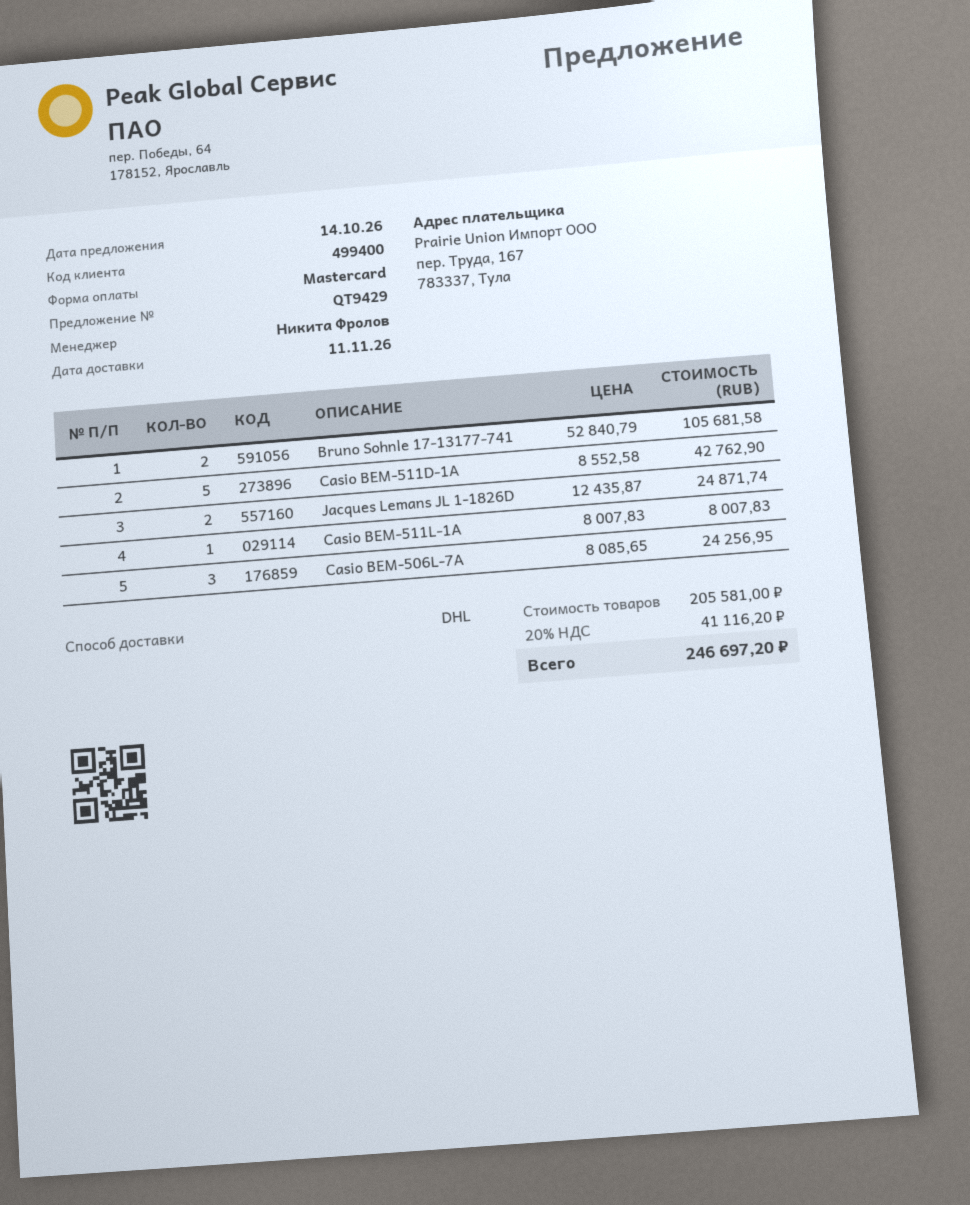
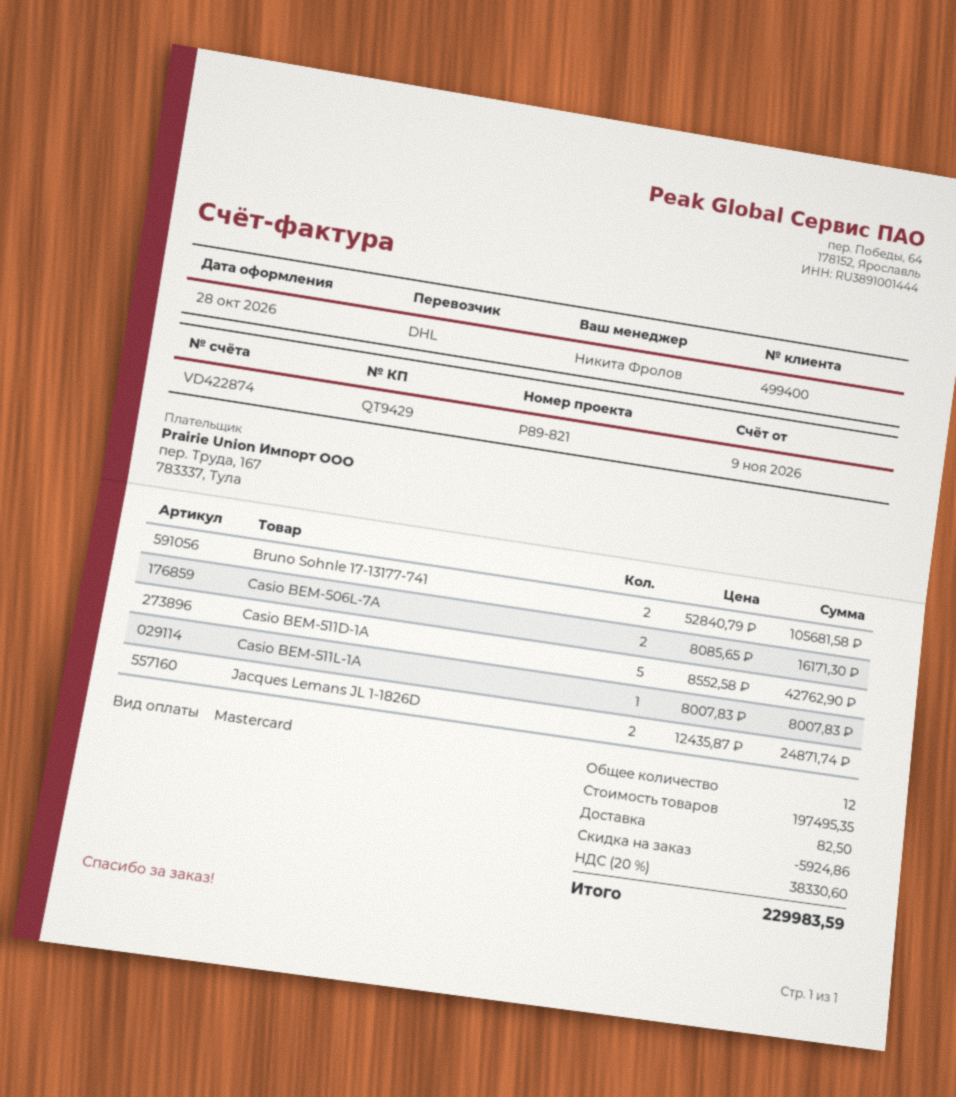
Casio BEM-506L-7A: 3 x 8085.65 = 24256.95 -> 2 x 8085.65 = 16171.30
subtotal: 205581.00 -> 197495.35
discount: none -> 5924.86
shipping: none -> 82.50
tax: 20% = 41116.20 -> 20% = 38330.60
total: 246697.20 -> 229983.59

